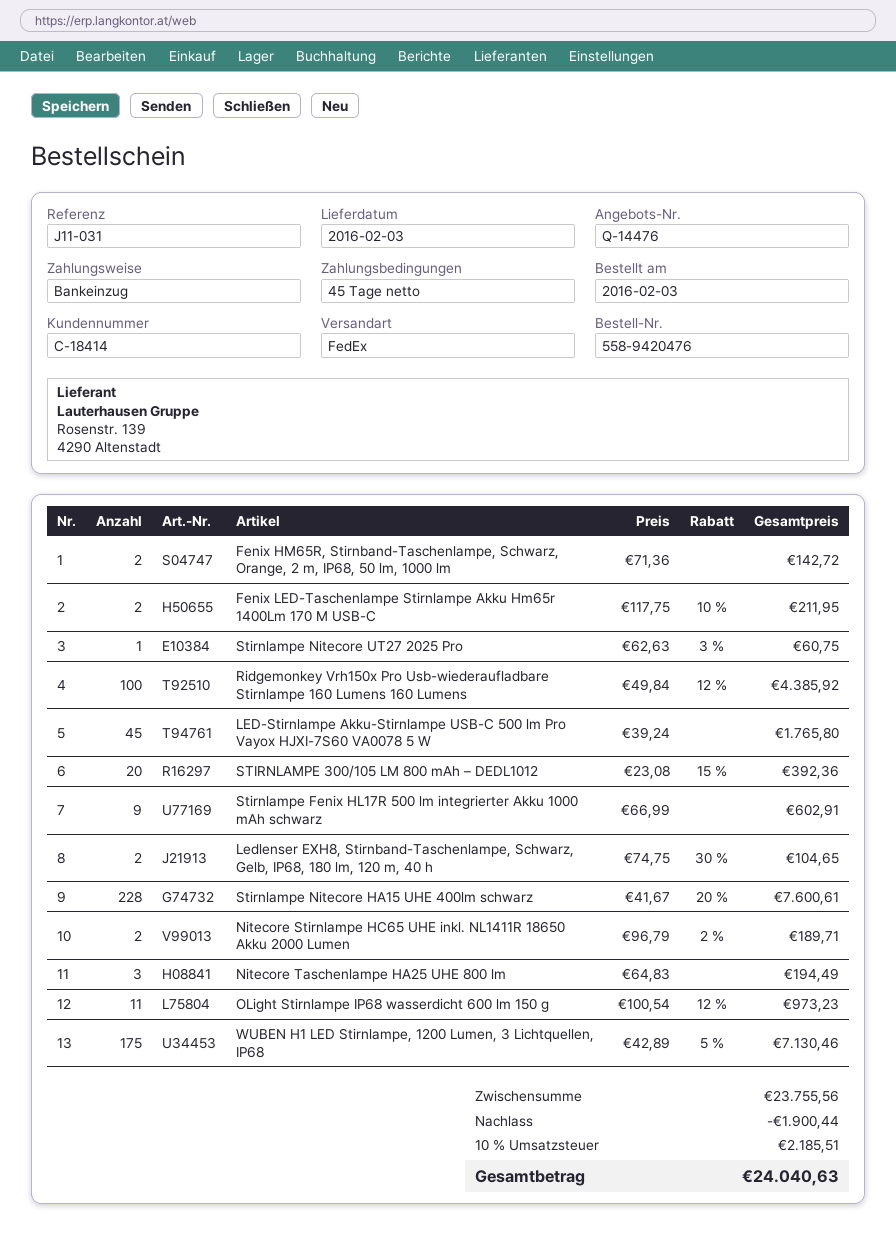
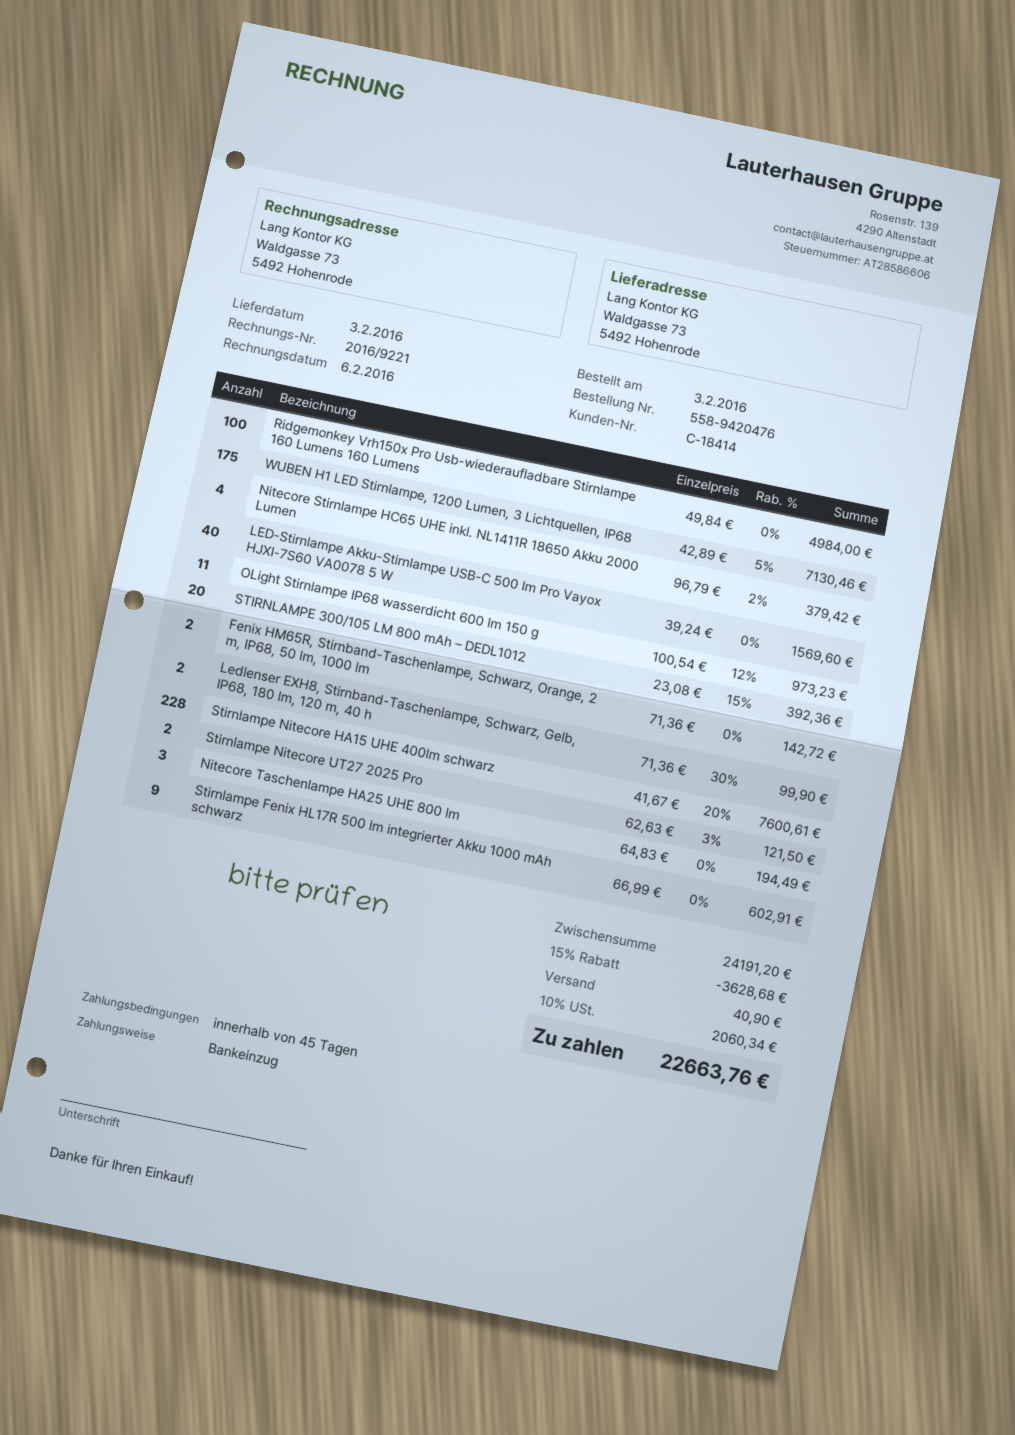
Fenix LED-Taschenlampe Stirnlampe Akku Hm65r 1400Lm 170 M USB-C: 2 x 117.75 - 10% = 211.95 -> none
Stirnlampe Nitecore UT27 2025 Pro: 1 x 62.63 - 3% = 60.75 -> 2 x 62.63 - 3% = 121.50
Ridgemonkey Vrh150x Pro Usb-wiederaufladbare Stirnlampe 160 Lumens 160 Lumens: 100 x 49.84 - 12% = 4385.92 -> 100 x 49.84 = 4984.00
LED-Stirnlampe Akku-Stirnlampe USB-C 500 lm Pro Vayox HJXI-7S60 VA0078 5 W: 45 x 39.24 = 1765.80 -> 40 x 39.24 = 1569.60
Ledlenser EXH8, Stirnband-Taschenlampe, Schwarz, Gelb, IP68, 180 lm, 120 m, 40 h: 2 x 74.75 - 30% = 104.65 -> 2 x 71.36 - 30% = 99.90
Nitecore Stirnlampe HC65 UHE inkl. NL1411R 18650 Akku 2000 Lumen: 2 x 96.79 - 2% = 189.71 -> 4 x 96.79 - 2% = 379.42
subtotal: 23755.56 -> 24191.20
discount: 1900.44 -> 3628.68
shipping: none -> 40.90
tax: 10% = 2185.51 -> 10% = 2060.34
total: 24040.63 -> 22663.76

